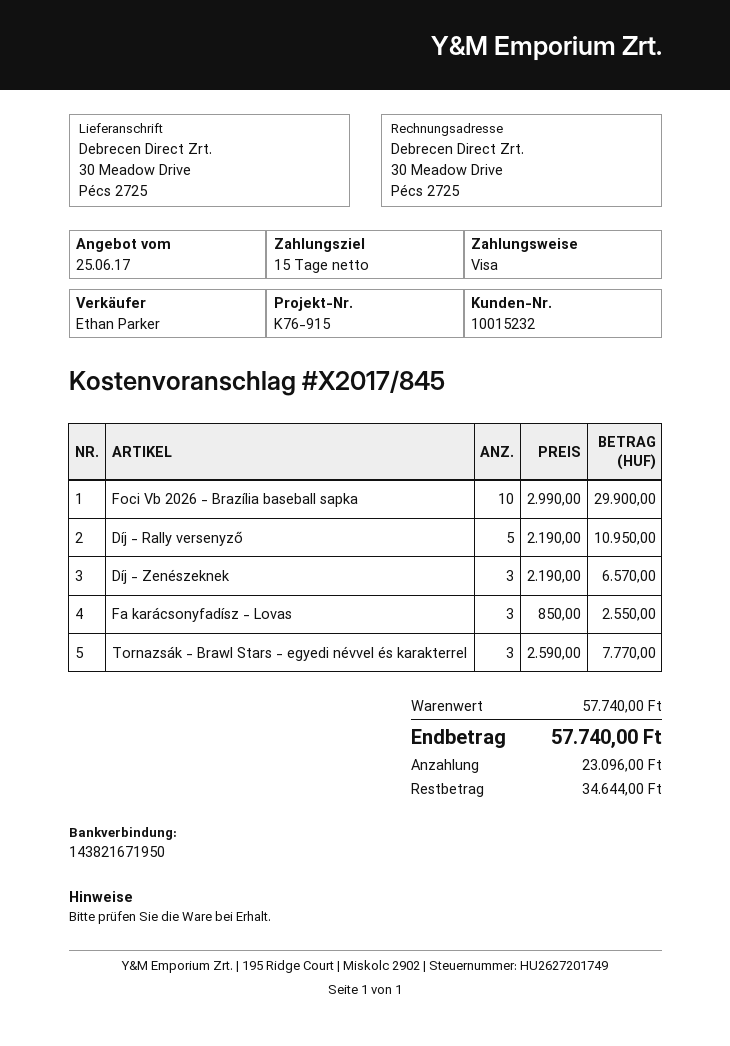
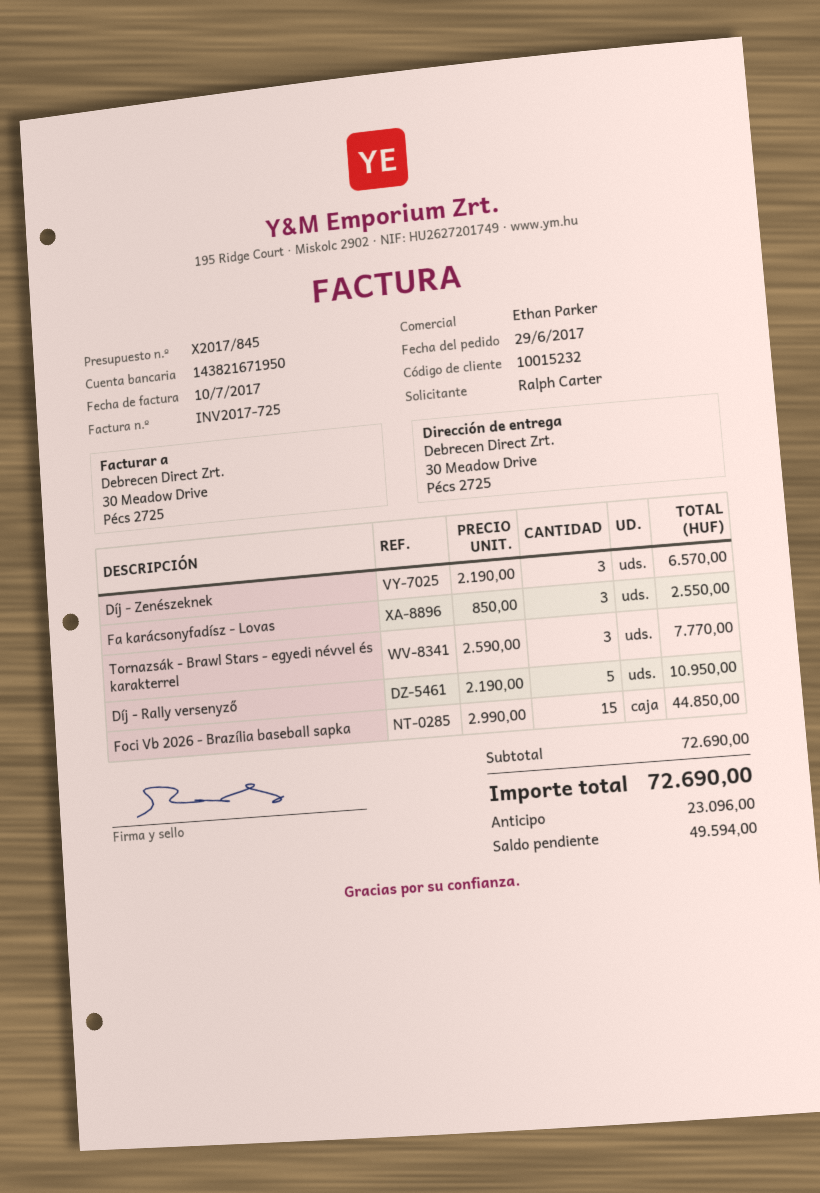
Foci Vb 2026 - Brazília baseball sapka: 10 x 2990.00 = 29900.00 -> 15 x 2990.00 = 44850.00
subtotal: 57740.00 -> 72690.00
total: 57740.00 -> 72690.00
balance: 34644.00 -> 49594.00

